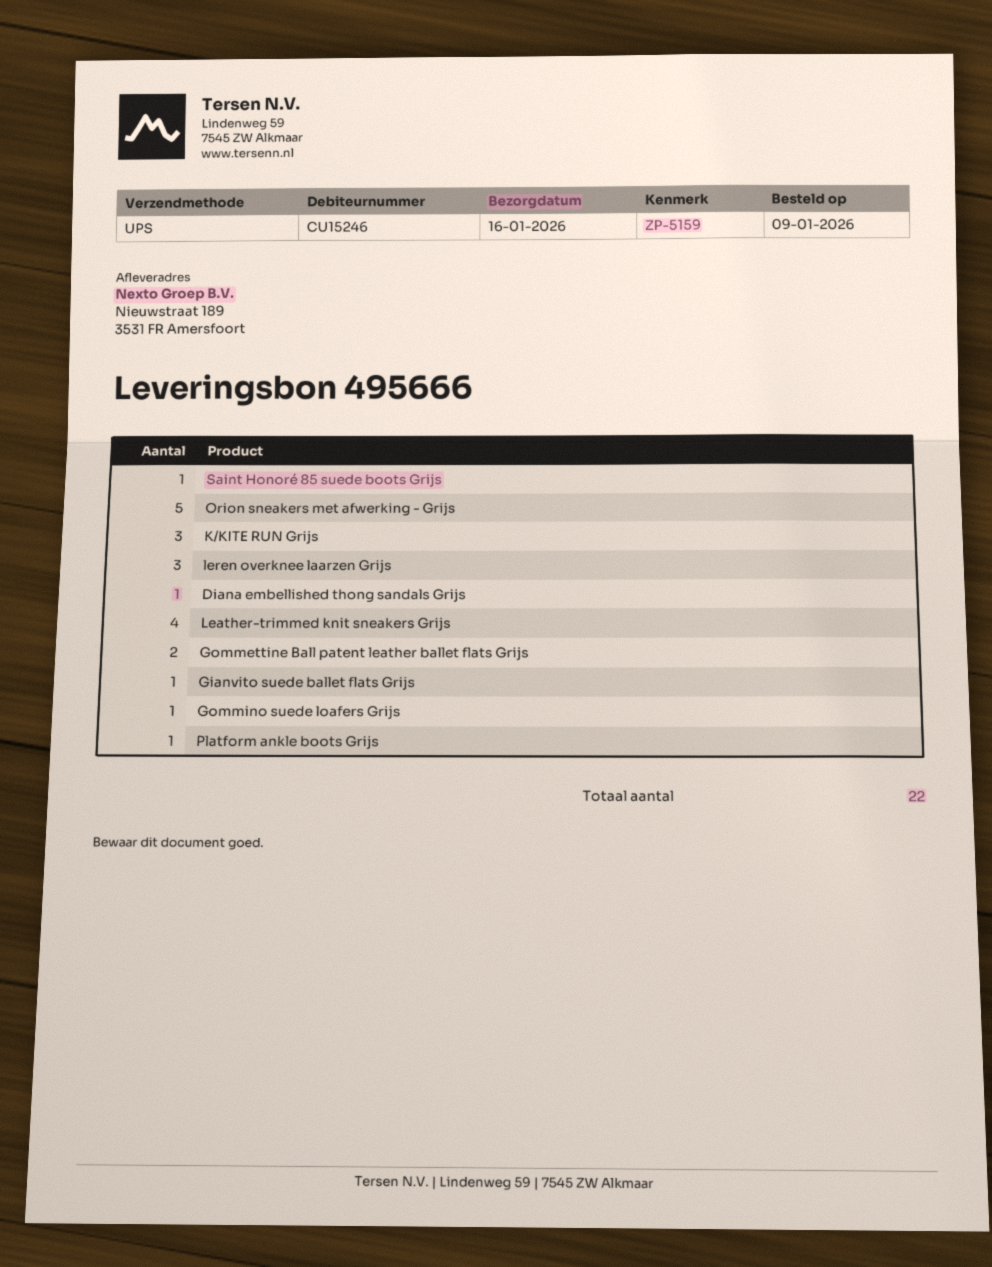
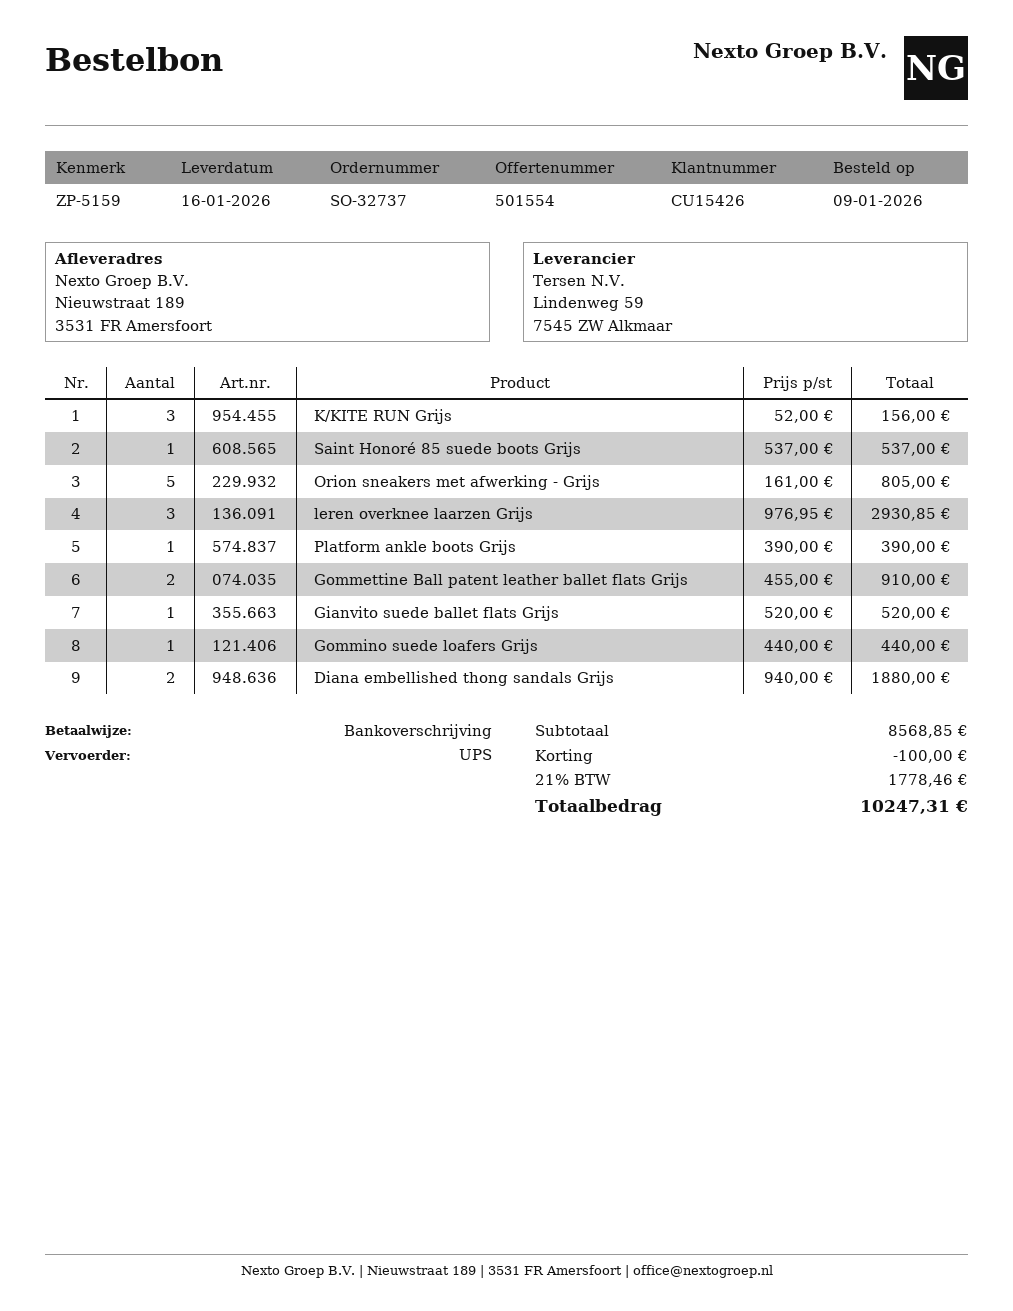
customer number: CU15246 -> CU15426
Diana embellished thong sandals Grijs: 1 -> 2
Leather-trimmed knit sneakers Grijs: 4 -> none

